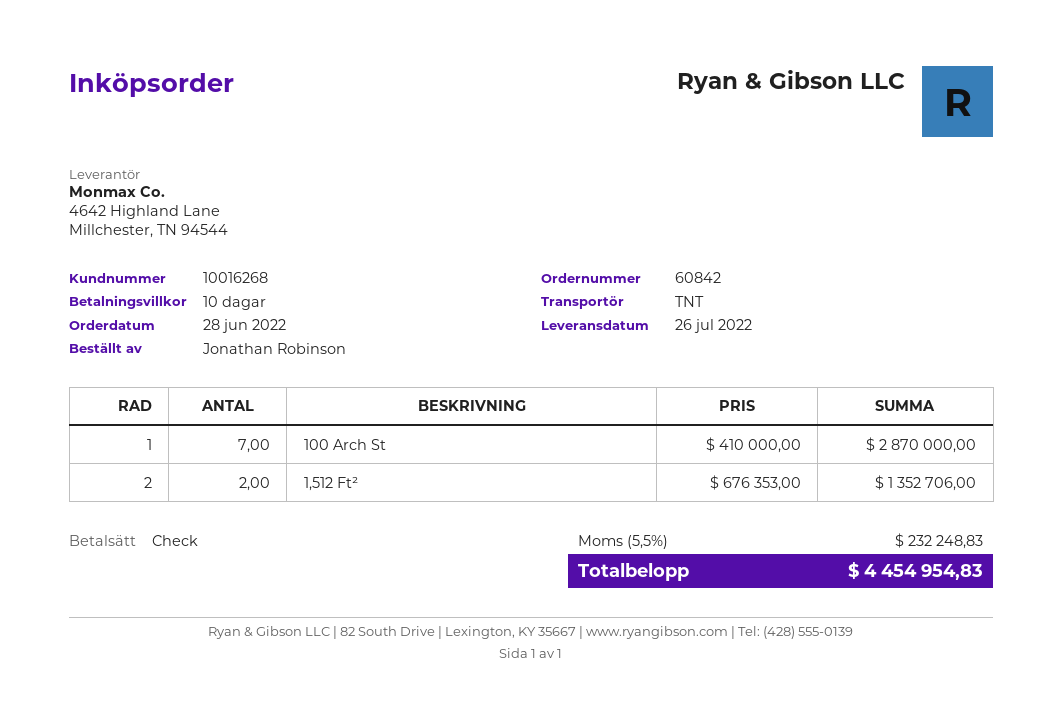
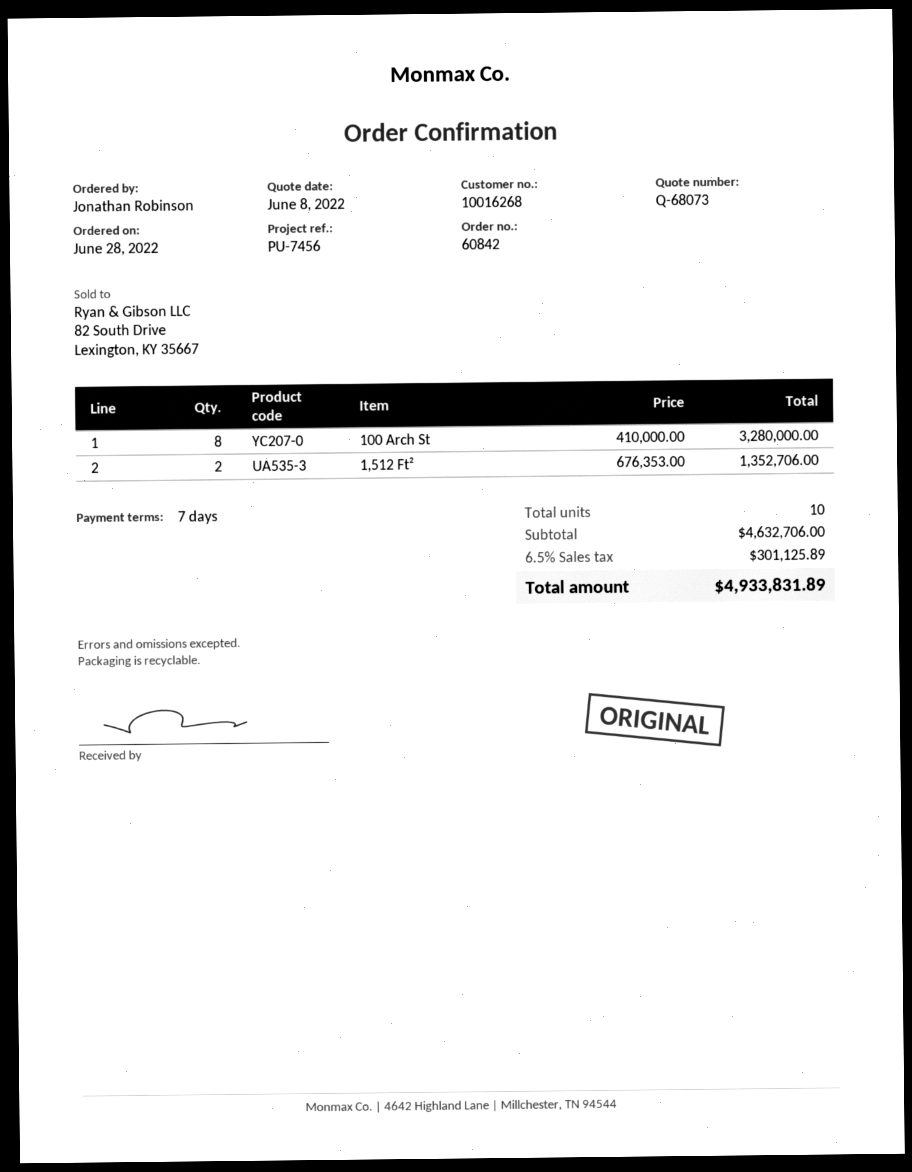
payment terms: 10 days -> 7 days
100 Arch St: 7 x 410000.00 = 2870000.00 -> 8 x 410000.00 = 3280000.00
tax: 5.5% = 232248.83 -> 6.5% = 301125.89
total: 4454954.83 -> 4933831.89

